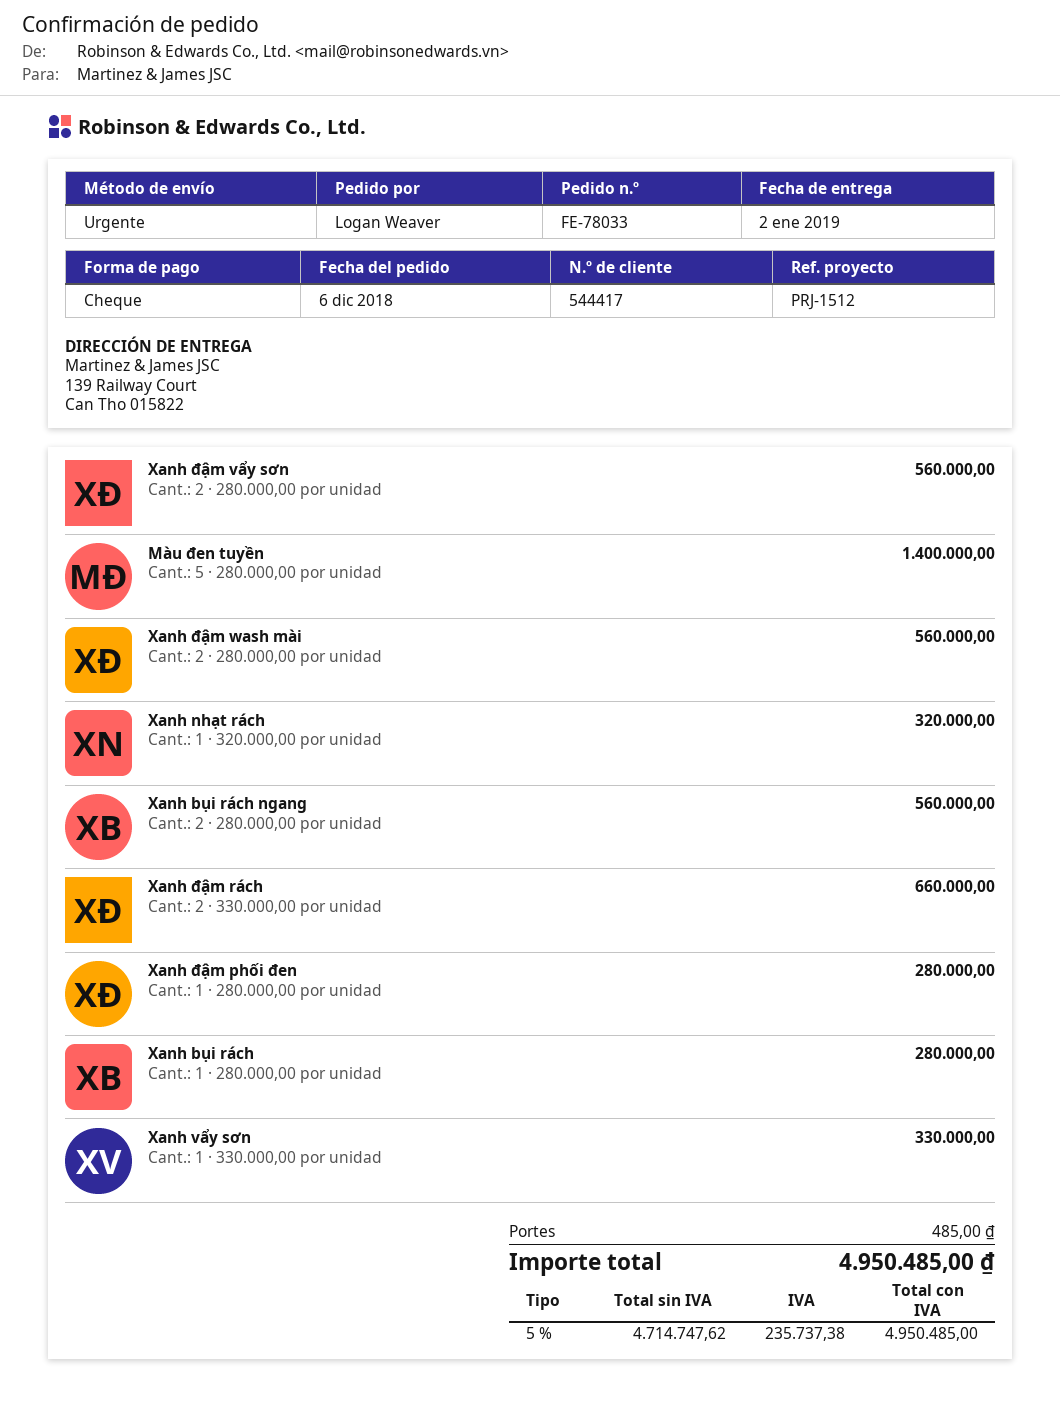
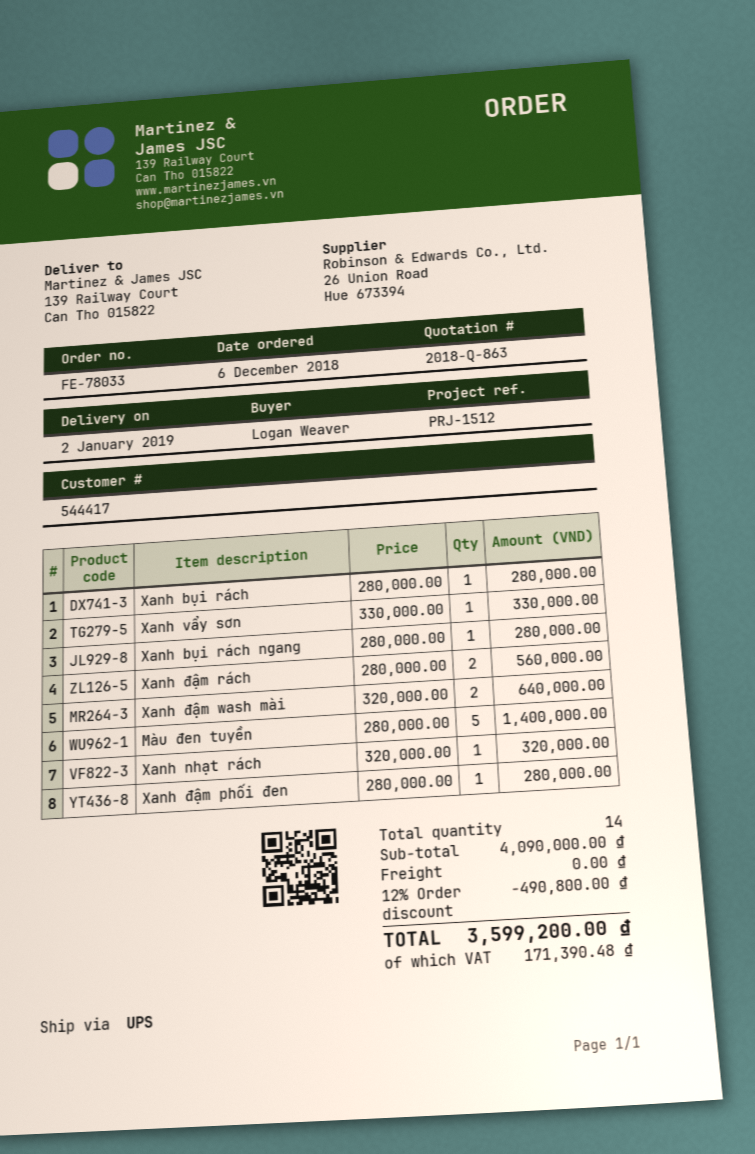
shipping method: express -> UPS
Xanh đậm vẩy sơn: 2 x 280000.00 = 560000.00 -> none
Xanh đậm wash mài: 2 x 280000.00 = 560000.00 -> 2 x 320000.00 = 640000.00
Xanh bụi rách ngang: 2 x 280000.00 = 560000.00 -> 1 x 280000.00 = 280000.00
Xanh đậm rách: 2 x 330000.00 = 660000.00 -> 2 x 280000.00 = 560000.00
discount: none -> 12% = 490800.00
shipping: 485.00 -> 0.00
tax: 235737.38 -> 171390.48
total: 4950485.00 -> 3599200.00

